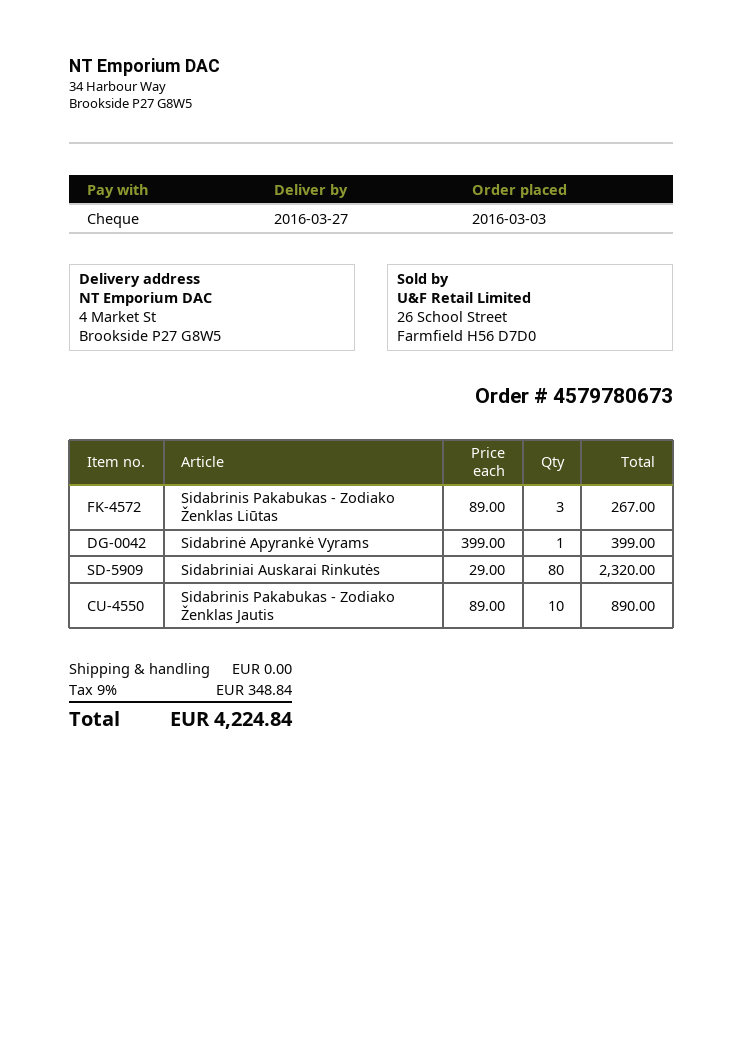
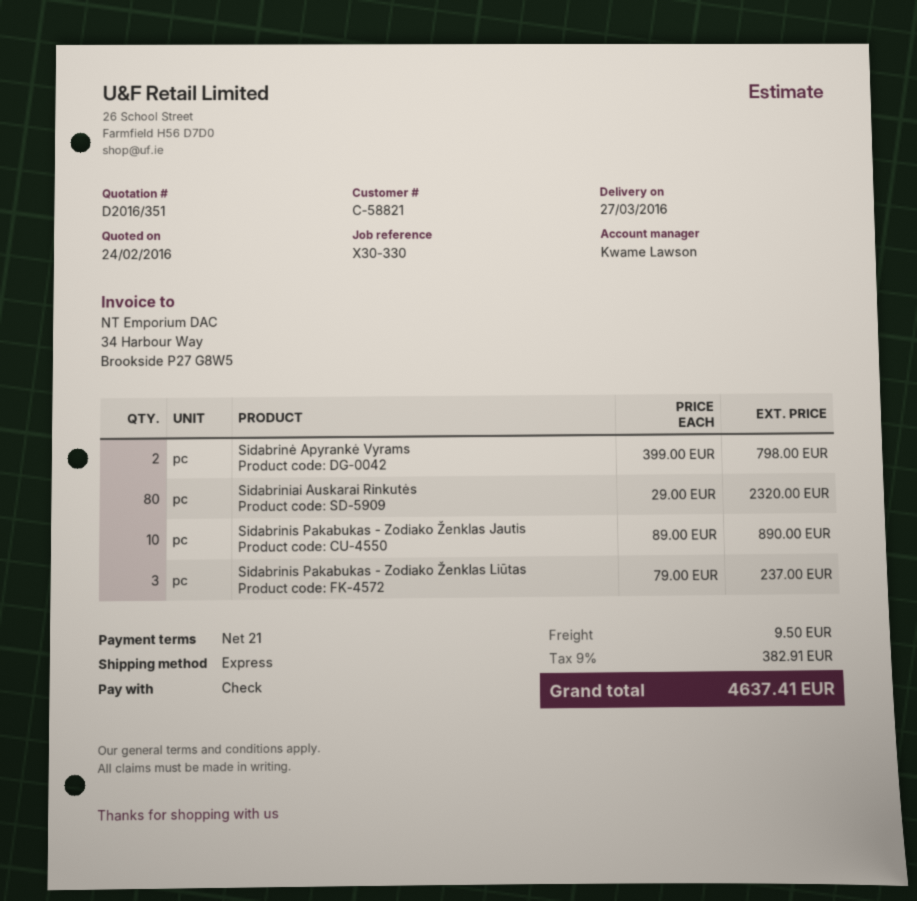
Sidabrinis Pakabukas - Zodiako Ženklas Liūtas: 3 x 89.00 = 267.00 -> 3 x 79.00 = 237.00
Sidabrinė Apyrankė Vyrams: 1 x 399.00 = 399.00 -> 2 x 399.00 = 798.00
shipping: 0.00 -> 9.50
tax: 9% = 348.84 -> 9% = 382.91
total: 4224.84 -> 4637.41

